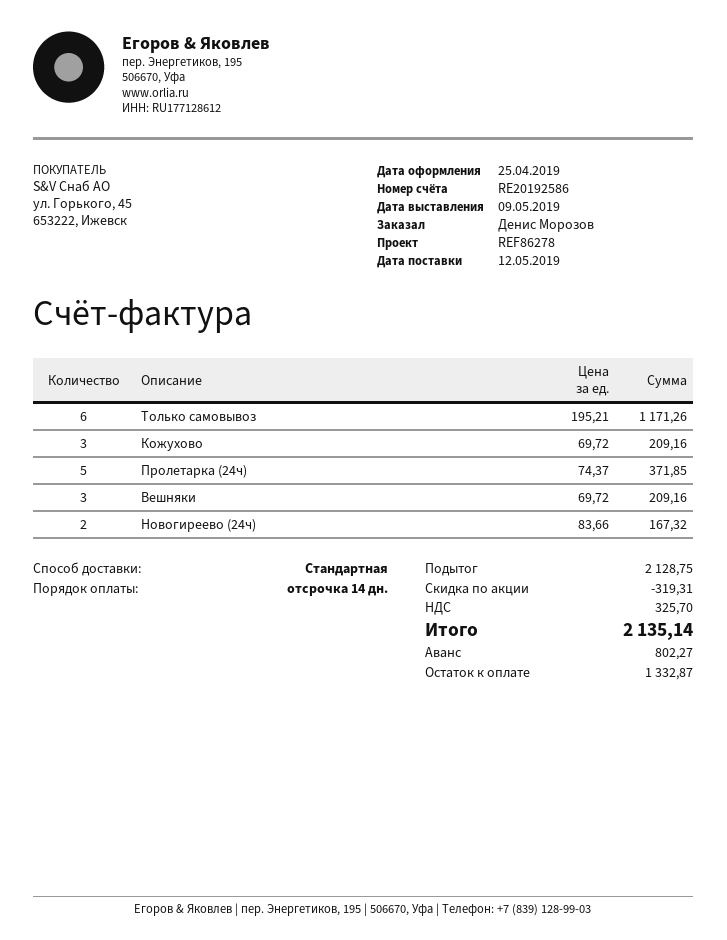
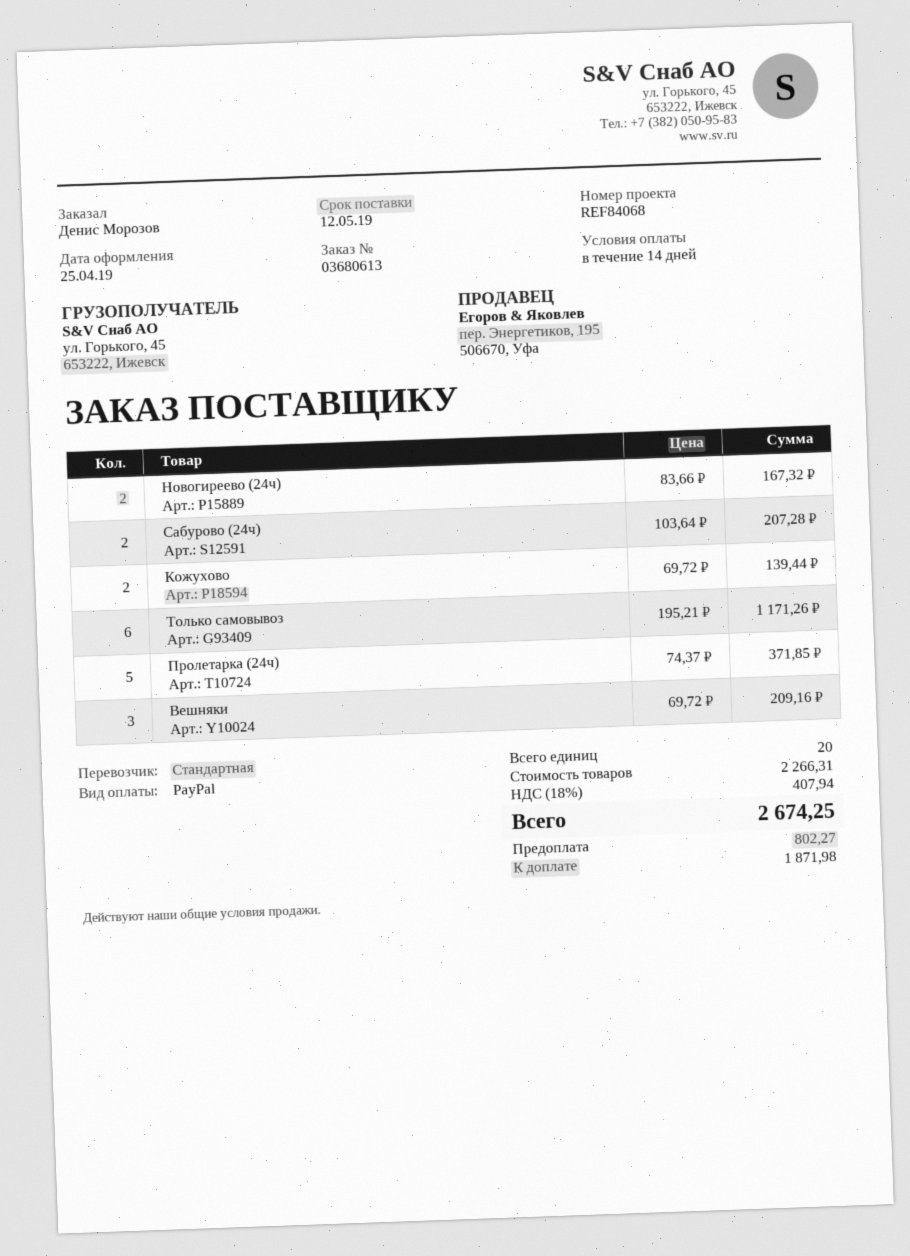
reference: REF86278 -> REF84068
Кожухово: 3 x 69.72 = 209.16 -> 2 x 69.72 = 139.44
Сабурово (24ч): none -> 2 x 103.64 = 207.28
subtotal: 2128.75 -> 2266.31
discount: 319.31 -> none
tax: 325.70 -> 407.94
total: 2135.14 -> 2674.25
balance: 1332.87 -> 1871.98

